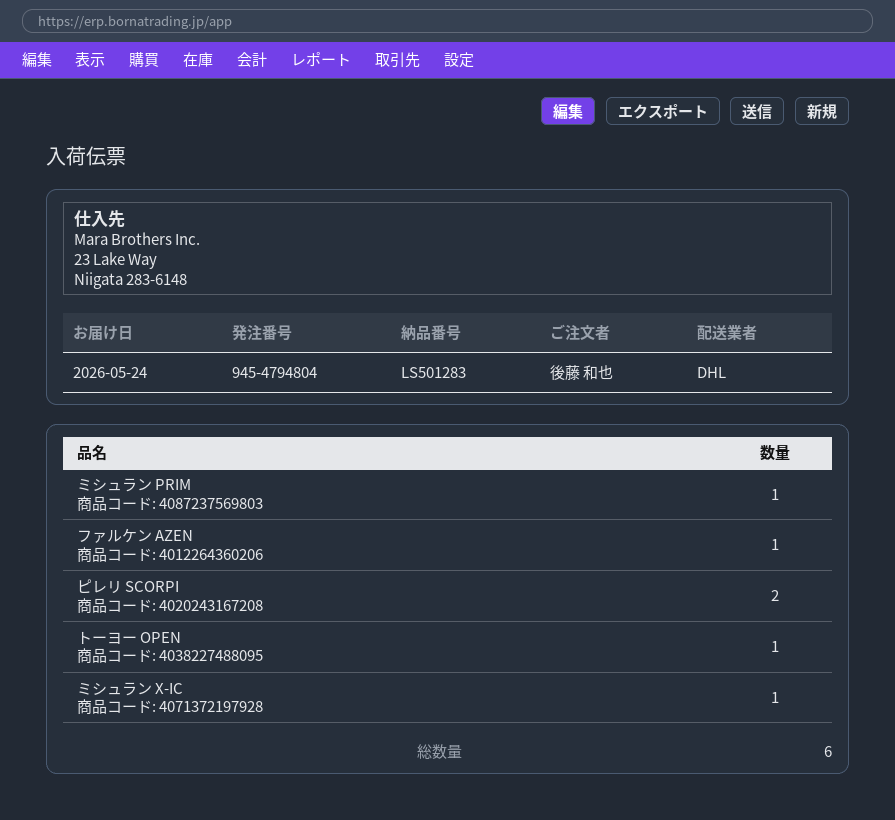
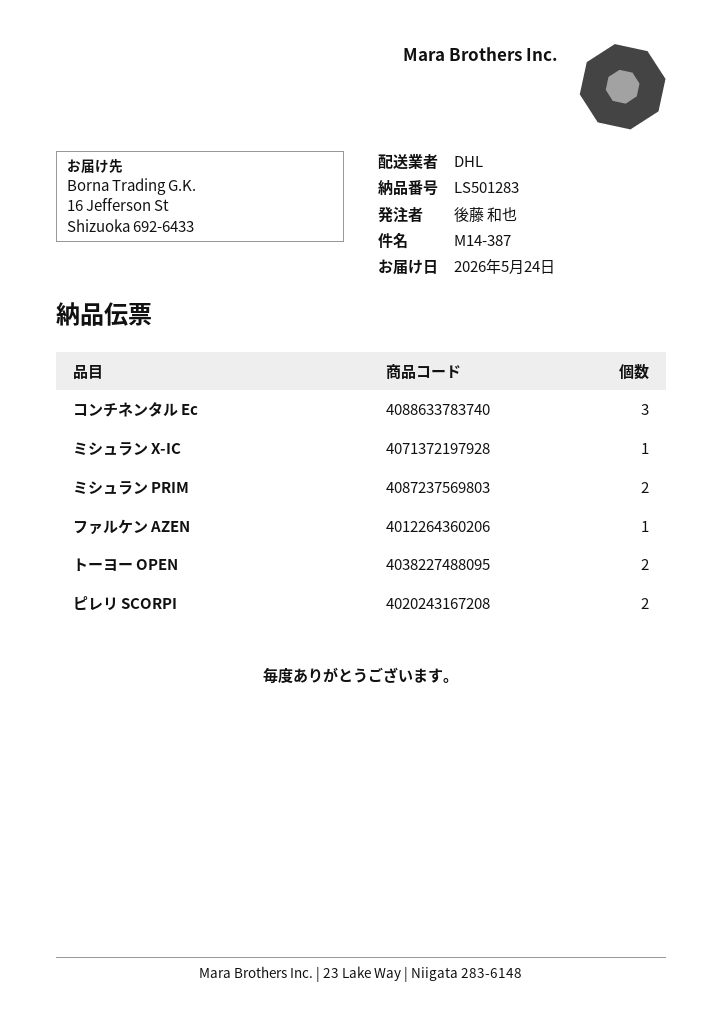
ミシュラン PRIM: 1 -> 2
トーヨー OPEN: 1 -> 2
コンチネンタル Ec: none -> 3

